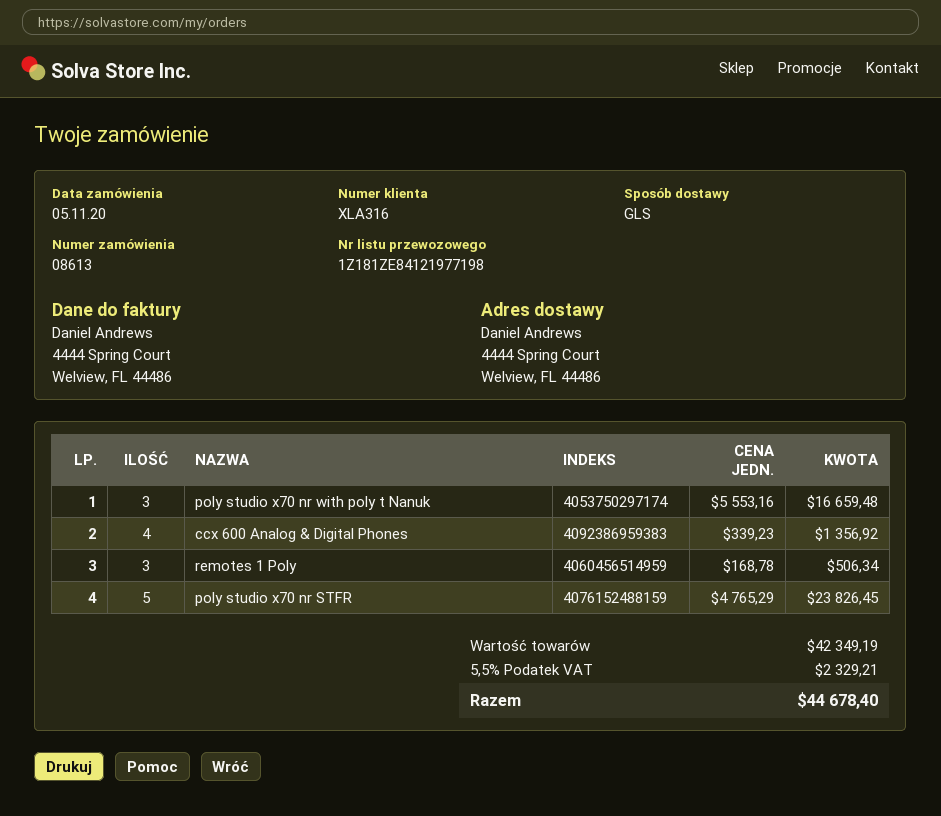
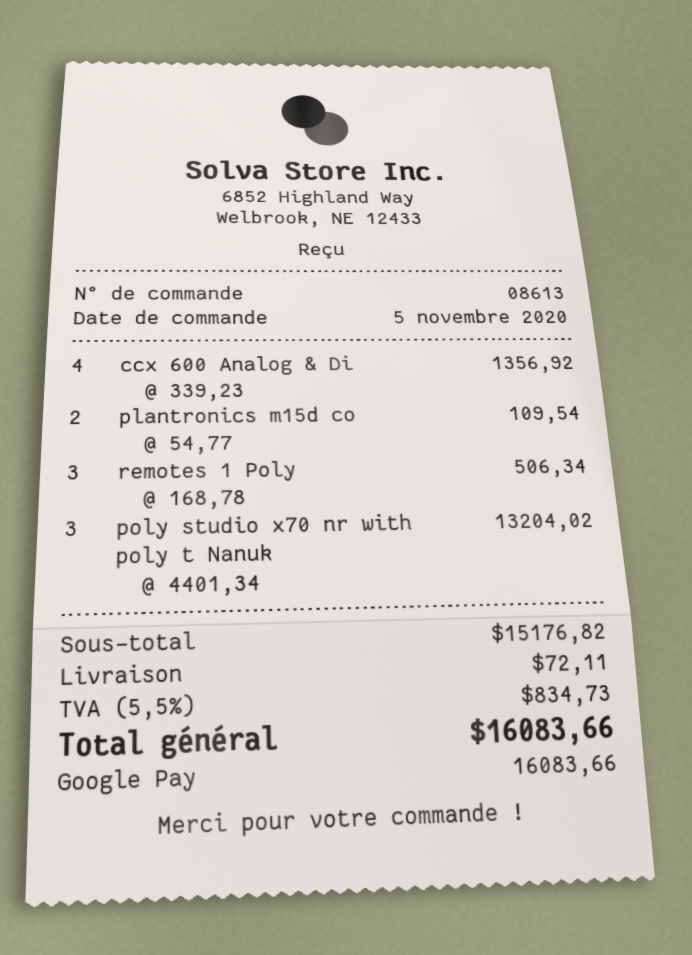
poly studio x70 nr with poly t Nanuk: 3 x 5553.16 = 16659.48 -> 3 x 4401.34 = 13204.02
poly studio x70 nr STFR: 5 x 4765.29 = 23826.45 -> none
plantronics m15d co: none -> 2 x 54.77 = 109.54
subtotal: 42349.19 -> 15176.82
shipping: none -> 72.11
tax: 5.5% = 2329.21 -> 5.5% = 834.73
total: 44678.40 -> 16083.66

